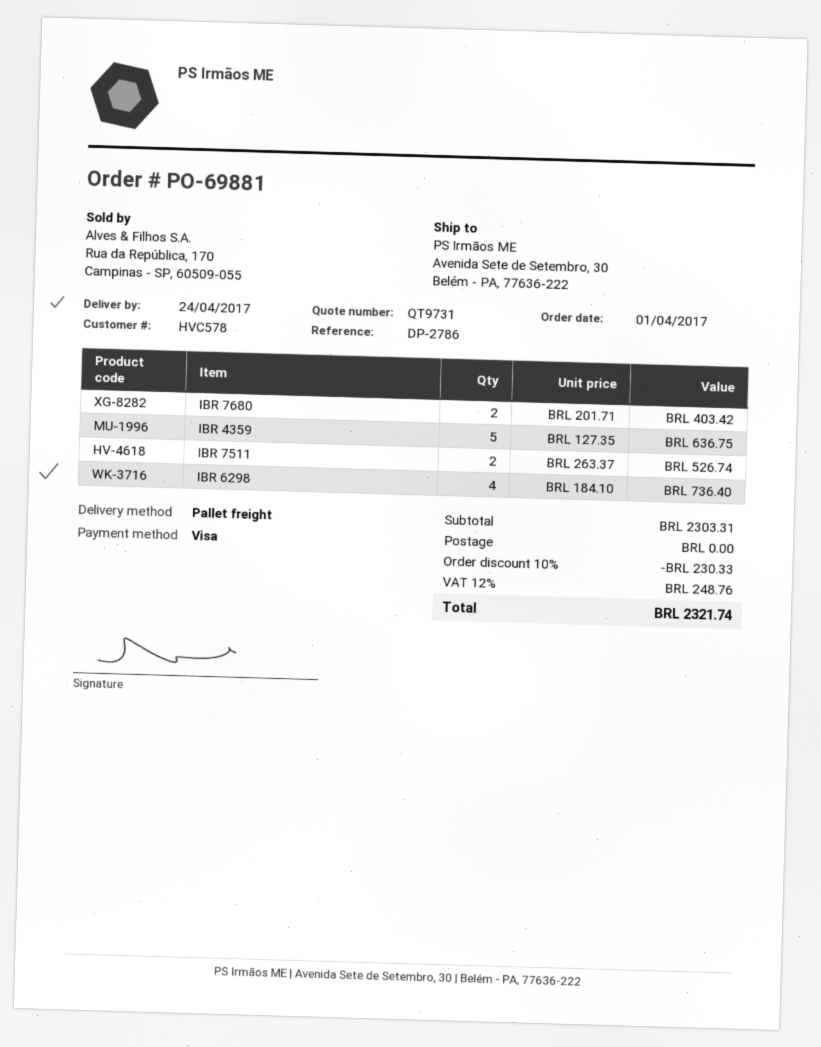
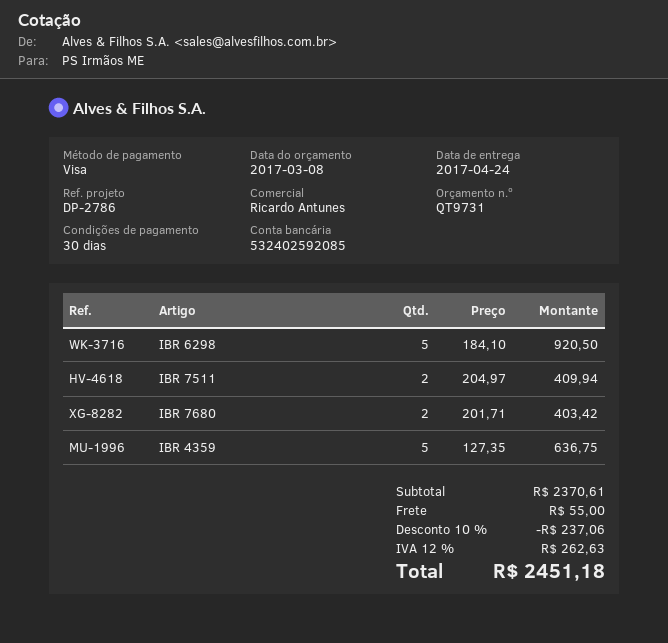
IBR 7511: 2 x 263.37 = 526.74 -> 2 x 204.97 = 409.94
IBR 6298: 4 x 184.10 = 736.40 -> 5 x 184.10 = 920.50
subtotal: 2303.31 -> 2370.61
discount: 10% = 230.33 -> 10% = 237.06
shipping: 0.00 -> 55.00
tax: 12% = 248.76 -> 12% = 262.63
total: 2321.74 -> 2451.18

